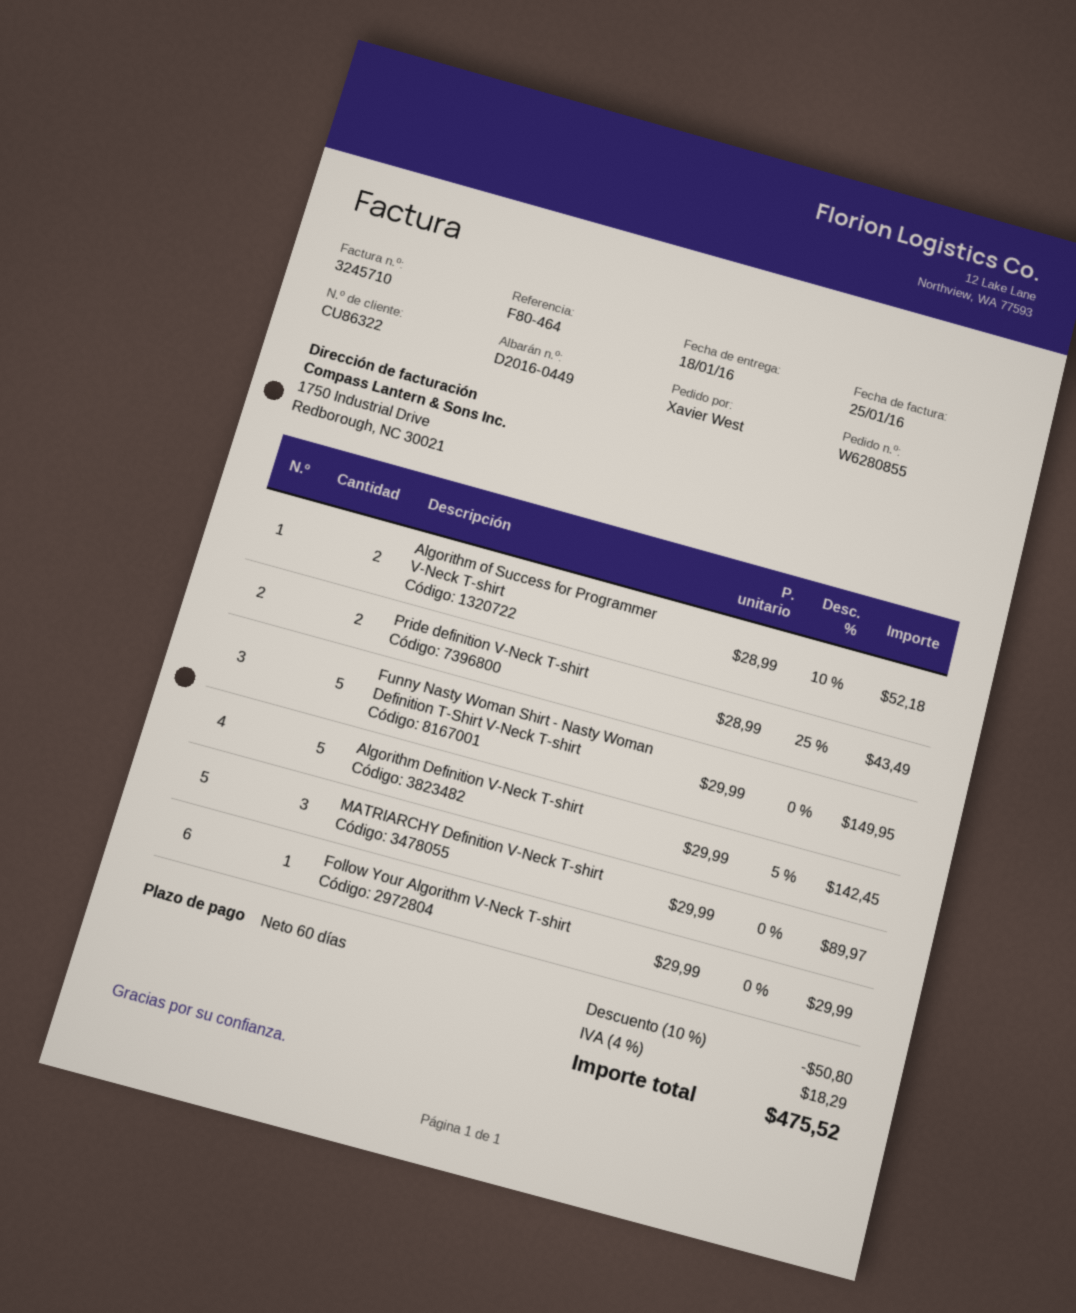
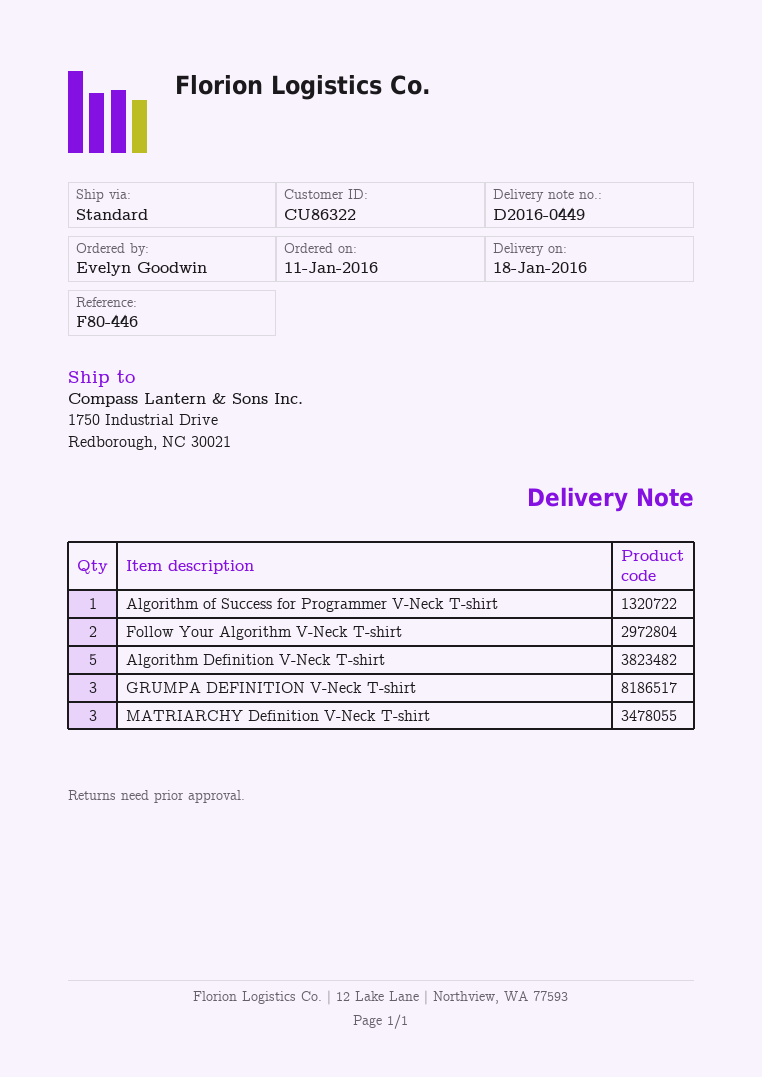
reference: F80-464 -> F80-446
ordered by: Xavier West -> Evelyn Goodwin
Algorithm of Success for Programmer V-Neck T-shirt: 2 -> 1
Pride definition V-Neck T-shirt: 2 -> none
Funny Nasty Woman Shirt - Nasty Woman Definition T-Shirt V-Neck T-shirt: 5 -> none
Follow Your Algorithm V-Neck T-shirt: 1 -> 2
GRUMPA DEFINITION V-Neck T-shirt: none -> 3

